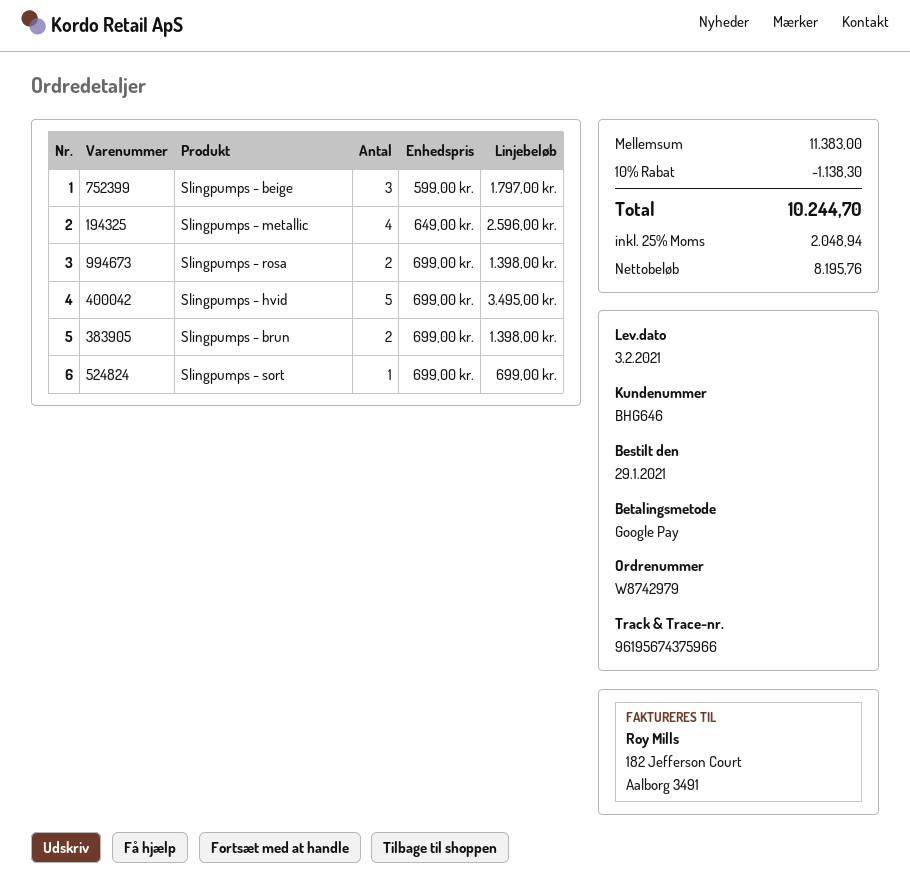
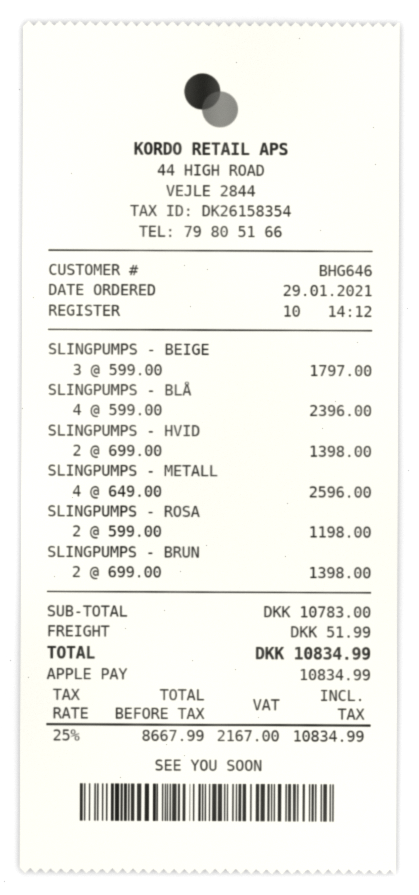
payment method: Google Pay -> Apple Pay
Slingpumps - rosa: 2 x 699.00 = 1398.00 -> 2 x 599.00 = 1198.00
Slingpumps - hvid: 5 x 699.00 = 3495.00 -> 2 x 699.00 = 1398.00
Slingpumps - sort: 1 x 699.00 = 699.00 -> none
SLINGPUMPS - BLÅ: none -> 4 x 599.00 = 2396.00
subtotal: 11383.00 -> 10783.00
discount: 10% = 1138.30 -> none
shipping: none -> 51.99
net: 8195.76 -> 8667.99
tax: 25% = 2048.94 -> 25% = 2167.00
total: 10244.70 -> 10834.99

